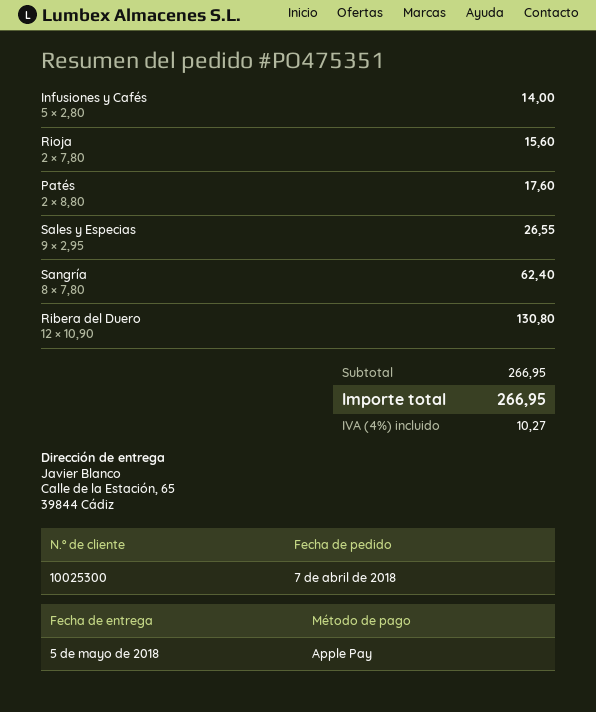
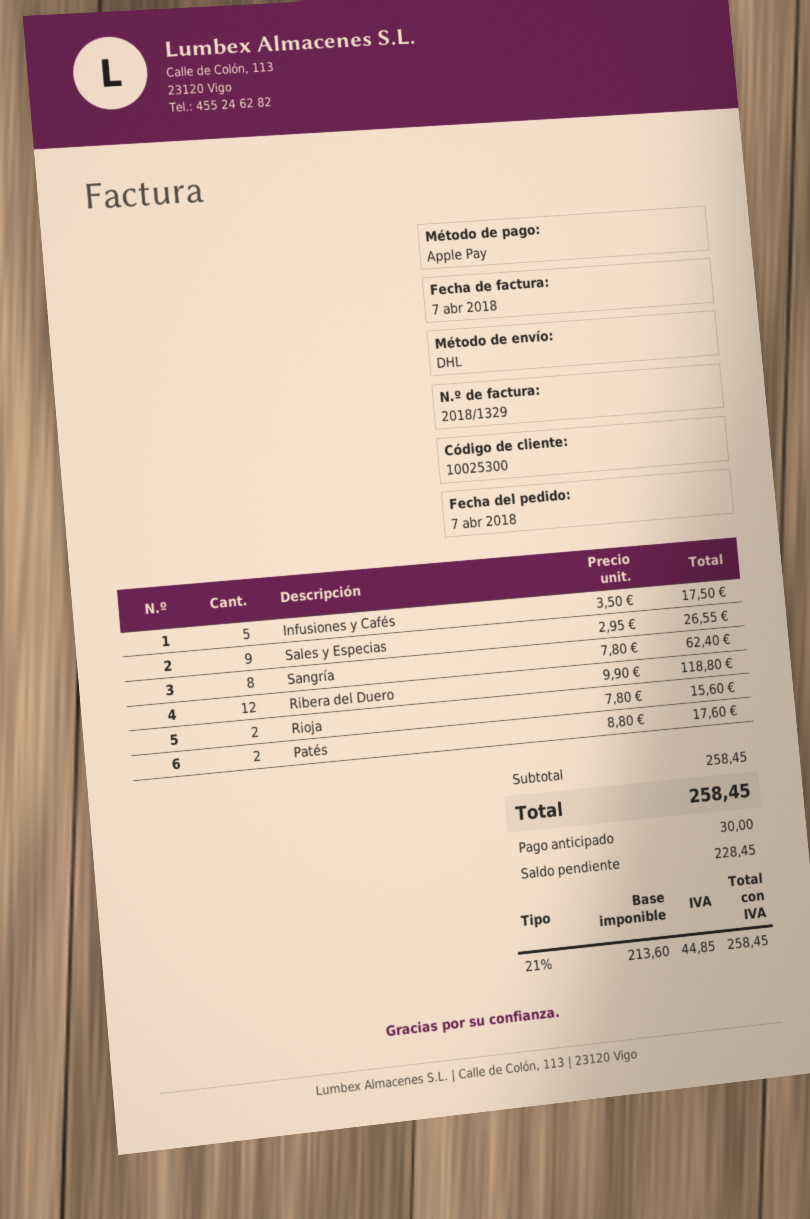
Infusiones y Cafés: 5 x 2.80 = 14.00 -> 5 x 3.50 = 17.50
Ribera del Duero: 12 x 10.90 = 130.80 -> 12 x 9.90 = 118.80
subtotal: 266.95 -> 258.45
tax: 4% = 10.27 -> 21% = 44.85
total: 266.95 -> 258.45

